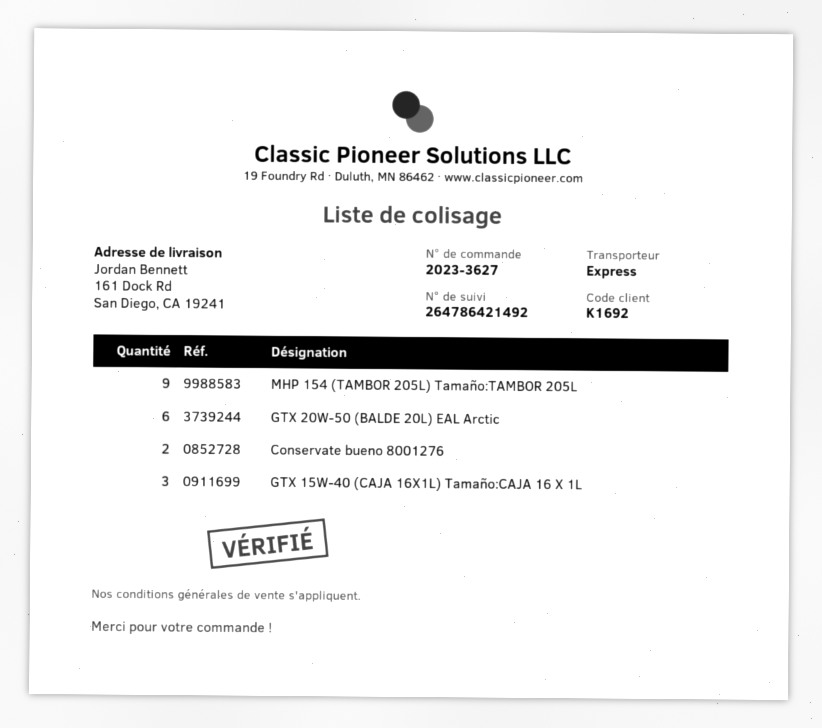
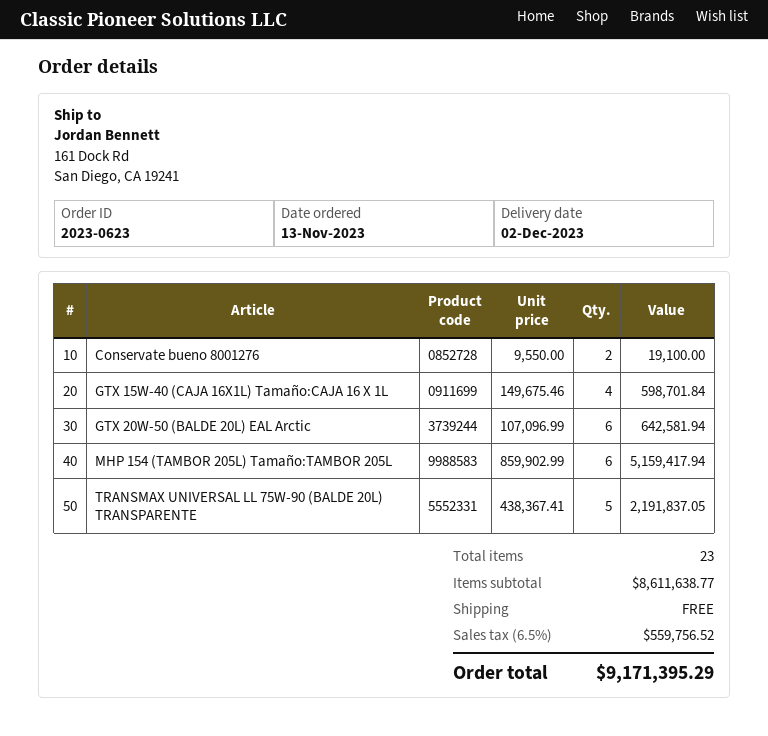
order number: 2023-3627 -> 2023-0623
MHP 154 (TAMBOR 205L) Tamaño:TAMBOR 205L: 9 -> 6
GTX 15W-40 (CAJA 16X1L) Tamaño:CAJA 16 X 1L: 3 -> 4
TRANSMAX UNIVERSAL LL 75W-90 (BALDE 20L) TRANSPARENTE: none -> 5

